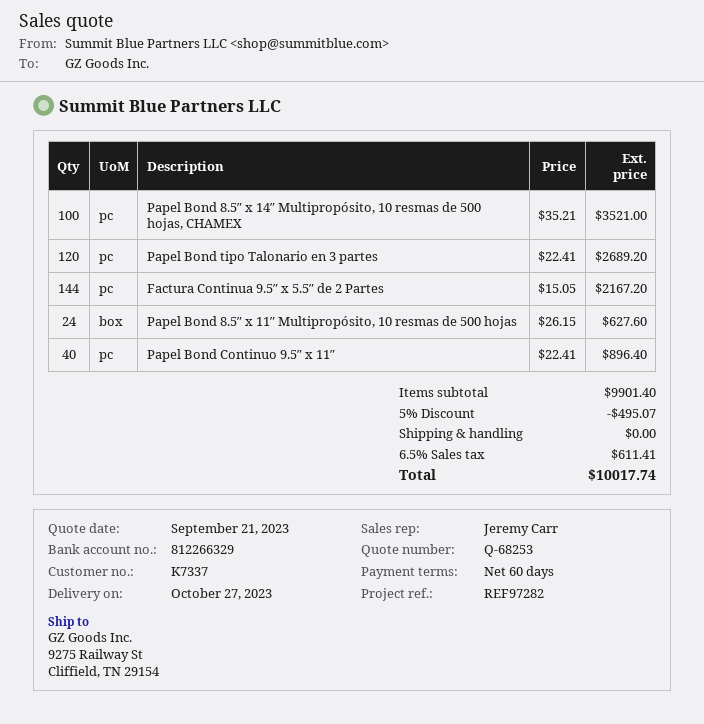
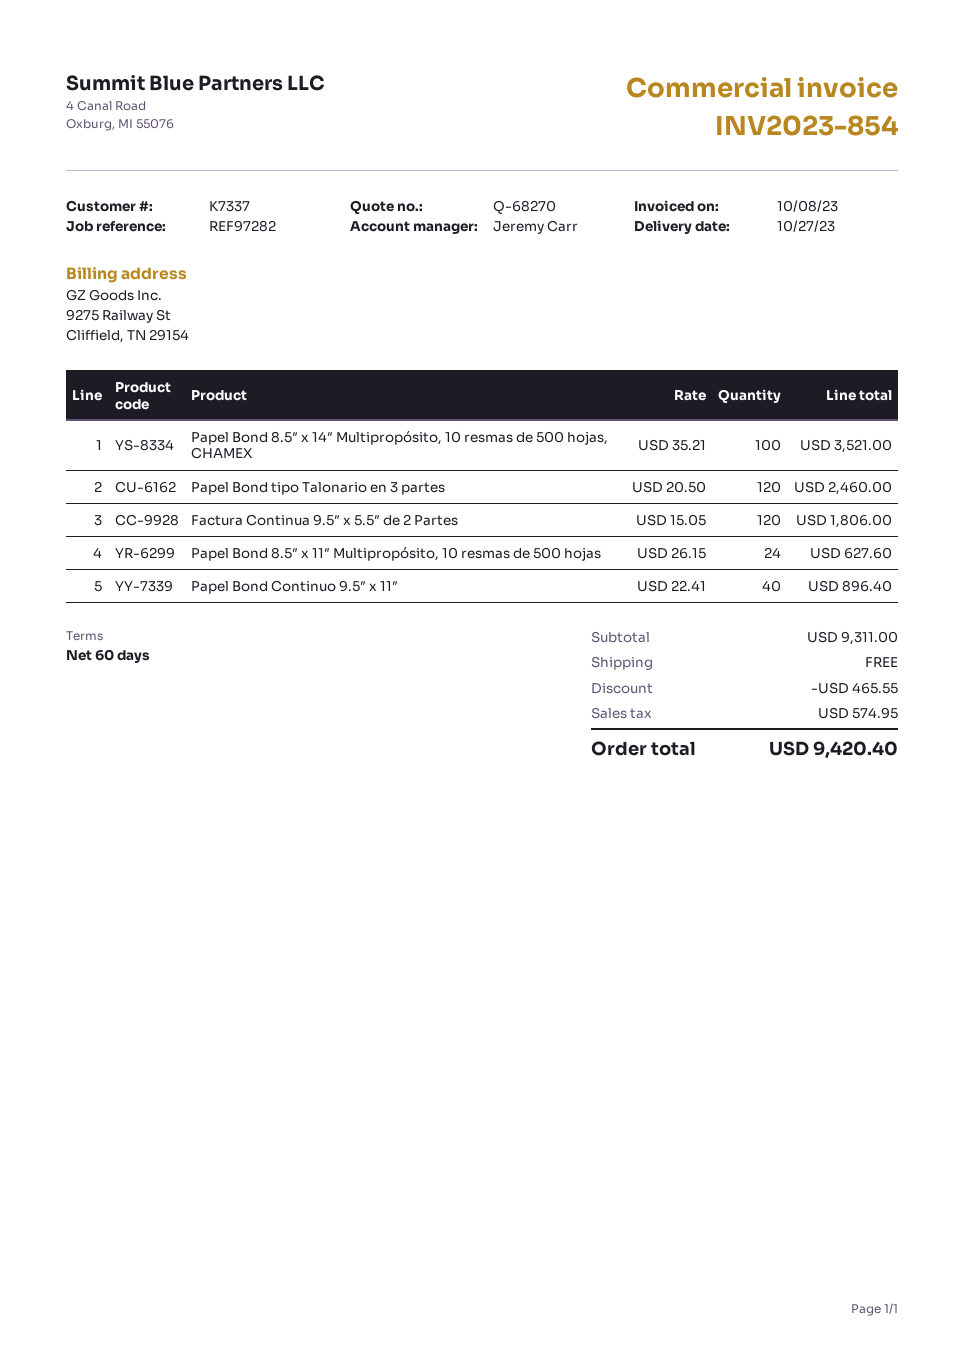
quote number: Q-68253 -> Q-68270
Papel Bond tipo Talonario en 3 partes: 120 x 22.41 = 2689.20 -> 120 x 20.50 = 2460.00
Factura Continua 9.5″ x 5.5″ de 2 Partes: 144 x 15.05 = 2167.20 -> 120 x 15.05 = 1806.00
subtotal: 9901.40 -> 9311.00
discount: 495.07 -> 465.55
tax: 611.41 -> 574.95
total: 10017.74 -> 9420.40

